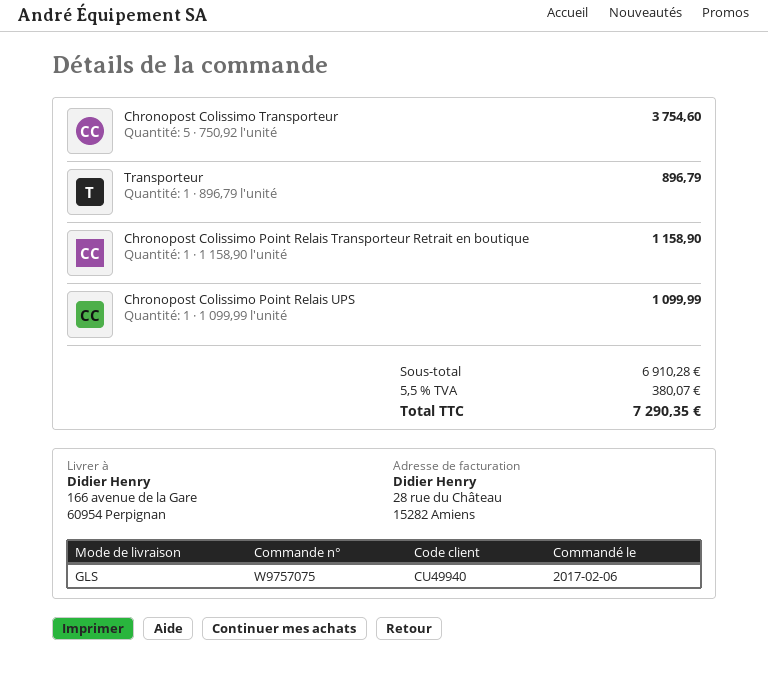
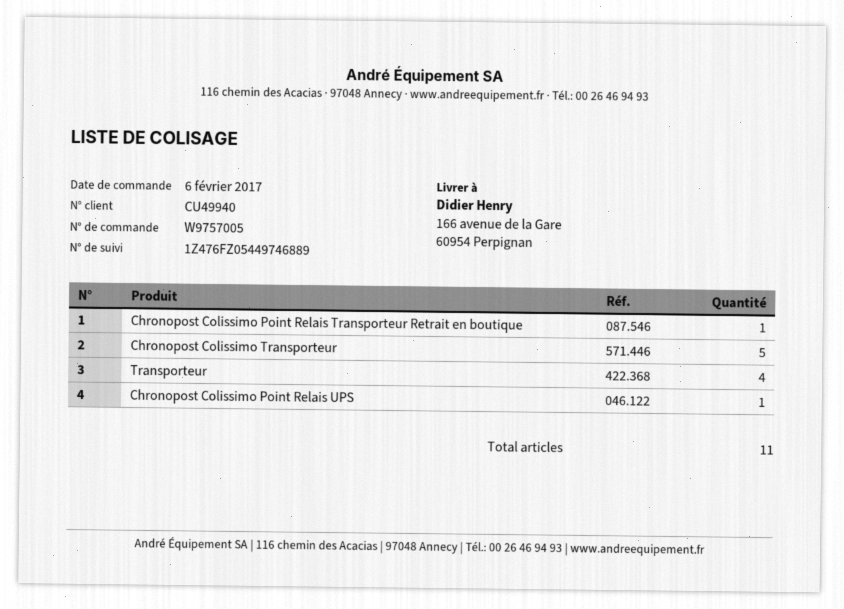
order number: W9757075 -> W9757005
Transporteur: 1 -> 4

